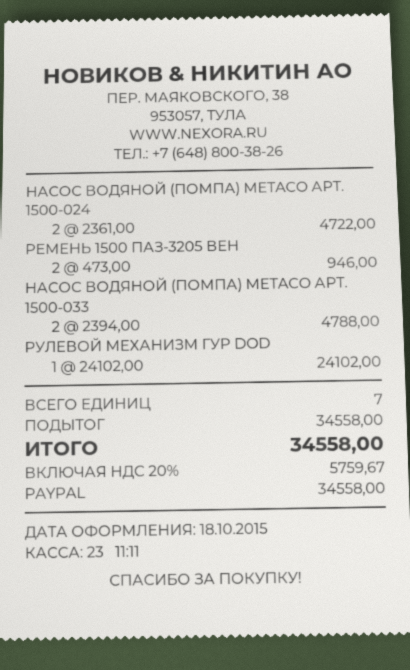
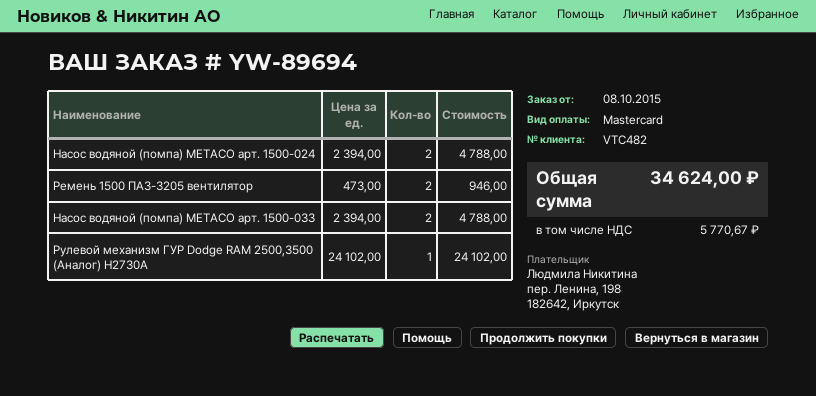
order date: 2015-10-18 -> 2015-10-08
payment method: PayPal -> Mastercard
НАСОС ВОДЯНОЙ (ПОМПА) METACO АРТ. 1500-024: 2 x 2361.00 = 4722.00 -> 2 x 2394.00 = 4788.00
tax: 5759.67 -> 5770.67
total: 34558.00 -> 34624.00

